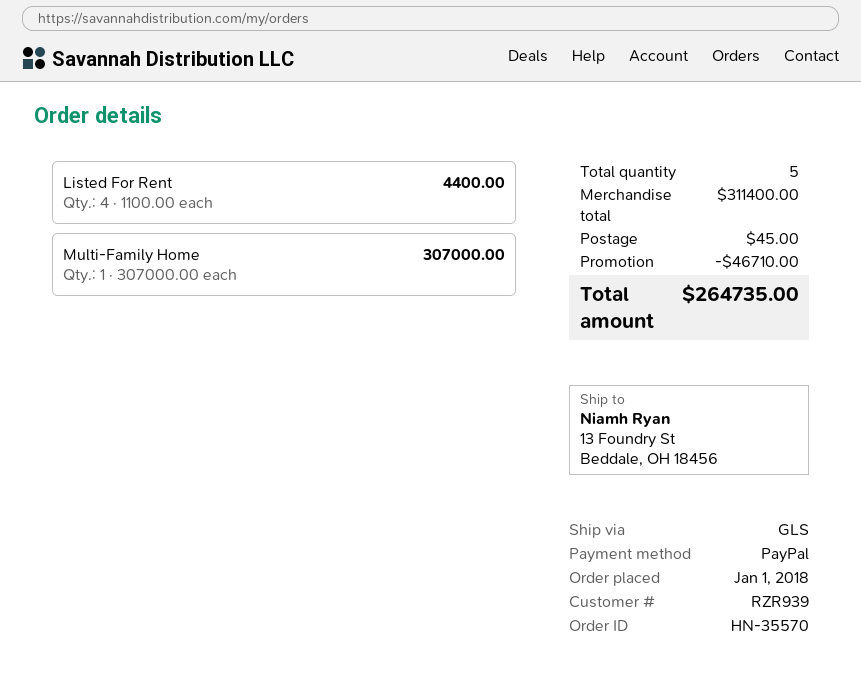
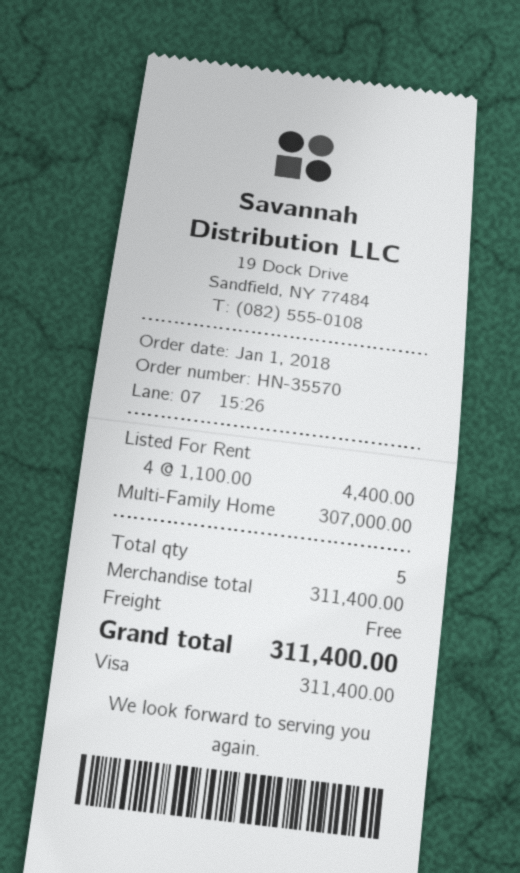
payment method: PayPal -> Visa
discount: 46710.00 -> none
shipping: 45.00 -> 0.00
total: 264735.00 -> 311400.00

